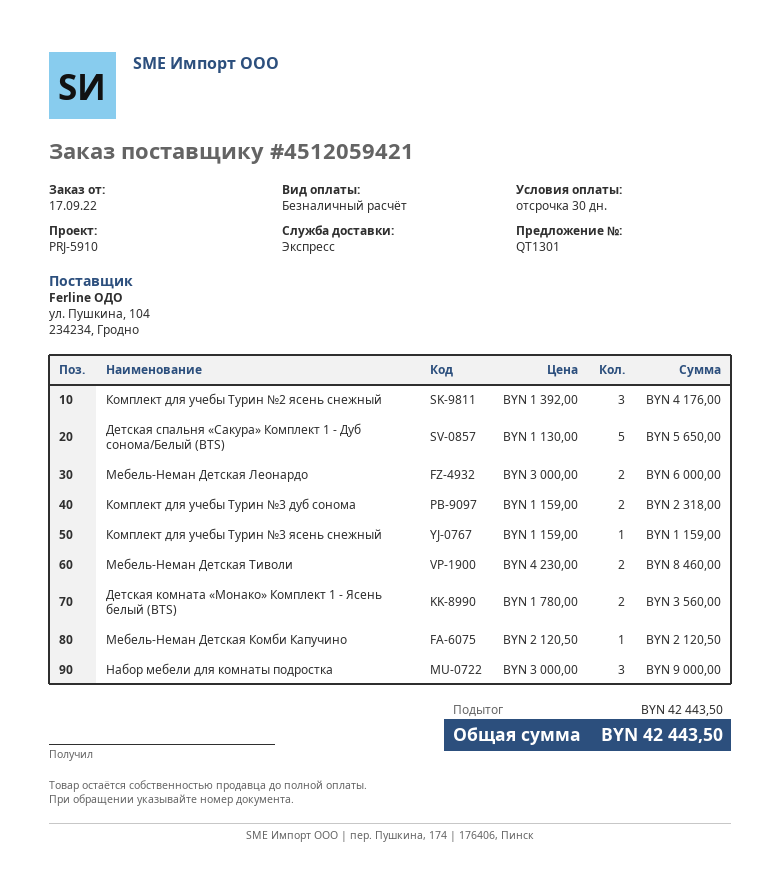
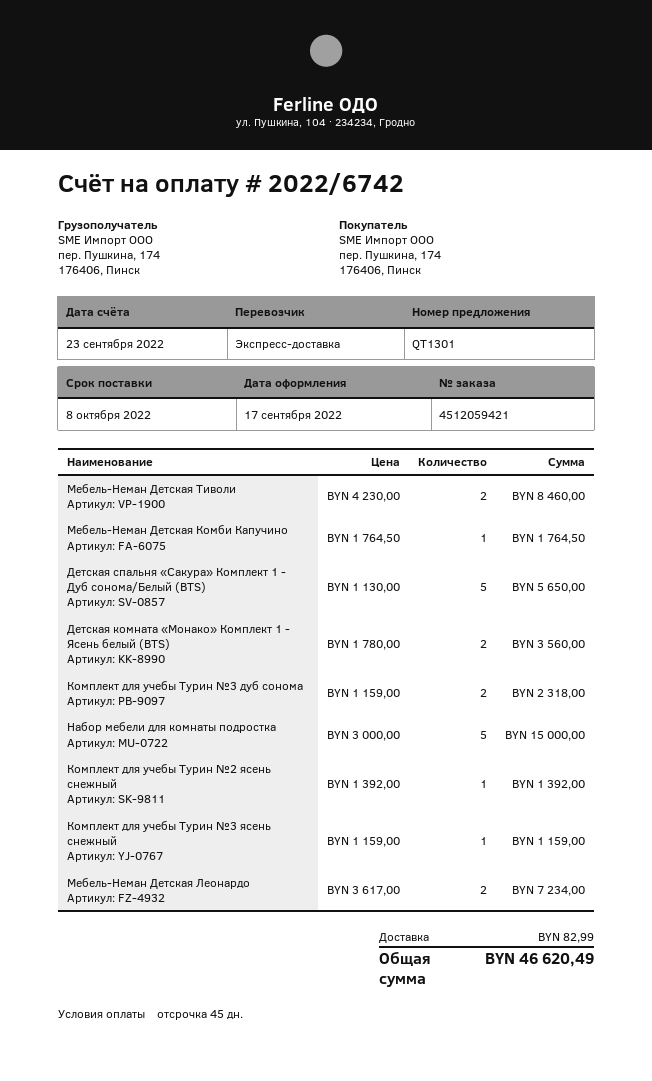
payment terms: 30 days -> 45 days
Комплект для учебы Турин №2 ясень снежный: 3 x 1392.00 = 4176.00 -> 1 x 1392.00 = 1392.00
Мебель-Неман Детская Леонардо: 2 x 3000.00 = 6000.00 -> 2 x 3617.00 = 7234.00
Мебель-Неман Детская Комби Капучино: 1 x 2120.50 = 2120.50 -> 1 x 1764.50 = 1764.50
Набор мебели для комнаты подростка: 3 x 3000.00 = 9000.00 -> 5 x 3000.00 = 15000.00
shipping: none -> 82.99
total: 42443.50 -> 46620.49

